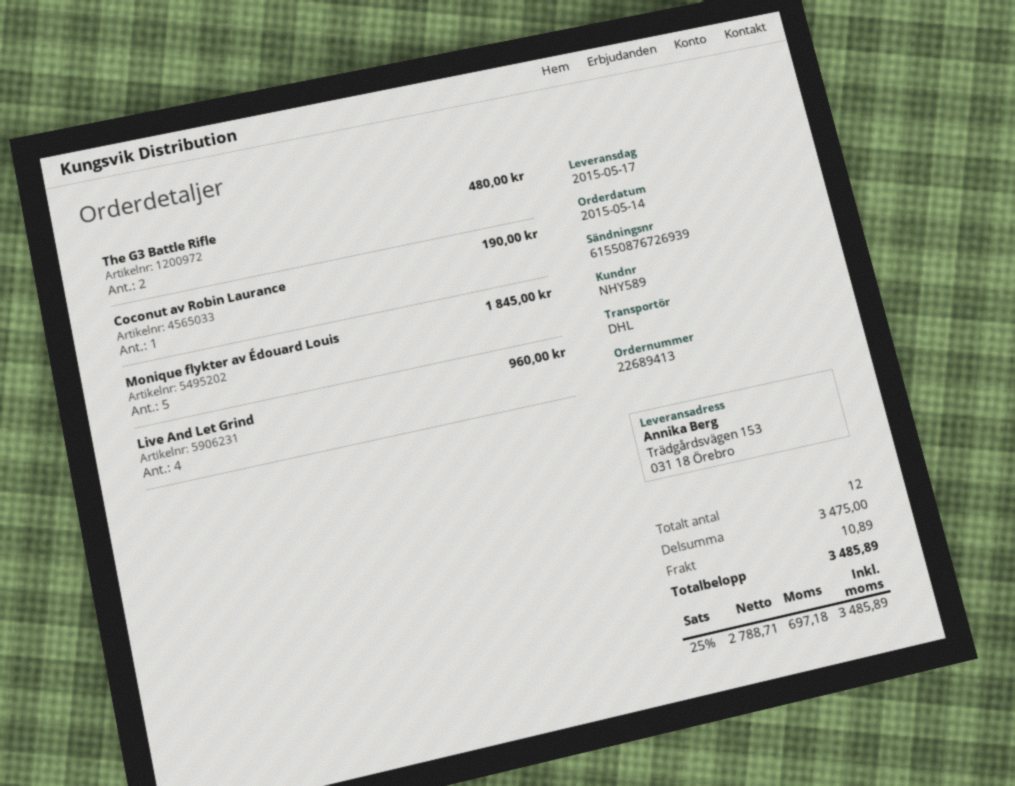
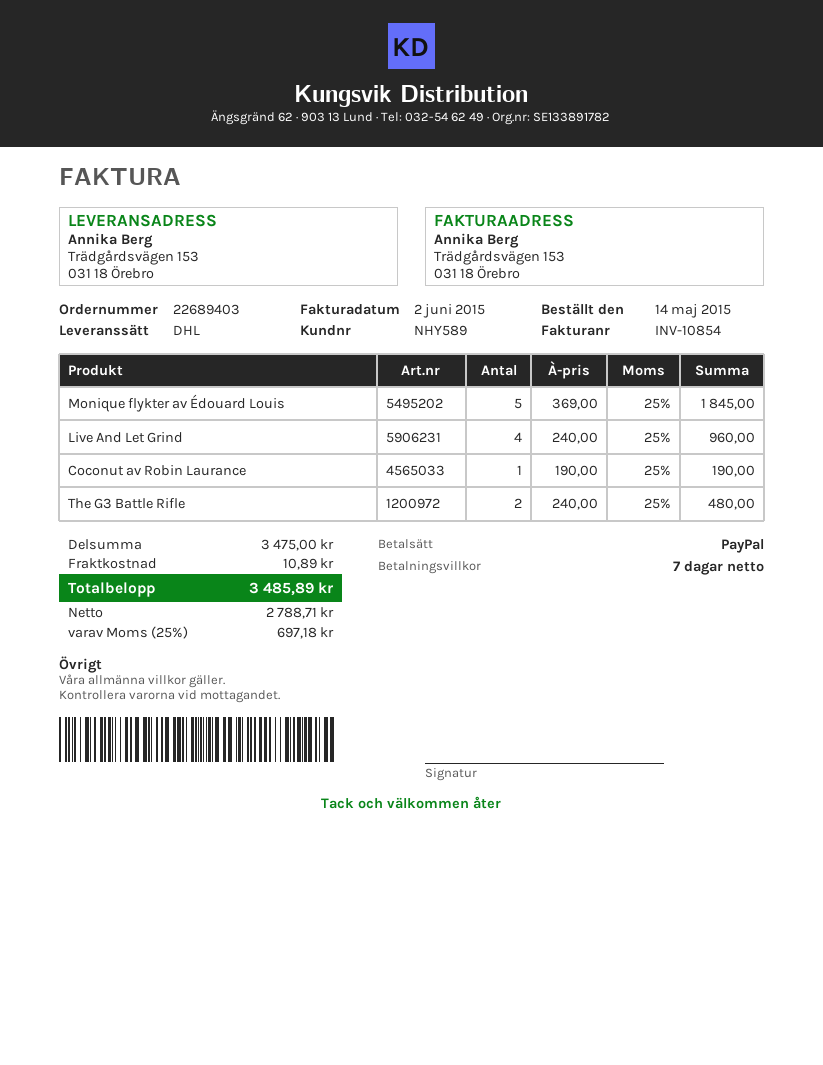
order number: 22689413 -> 22689403

